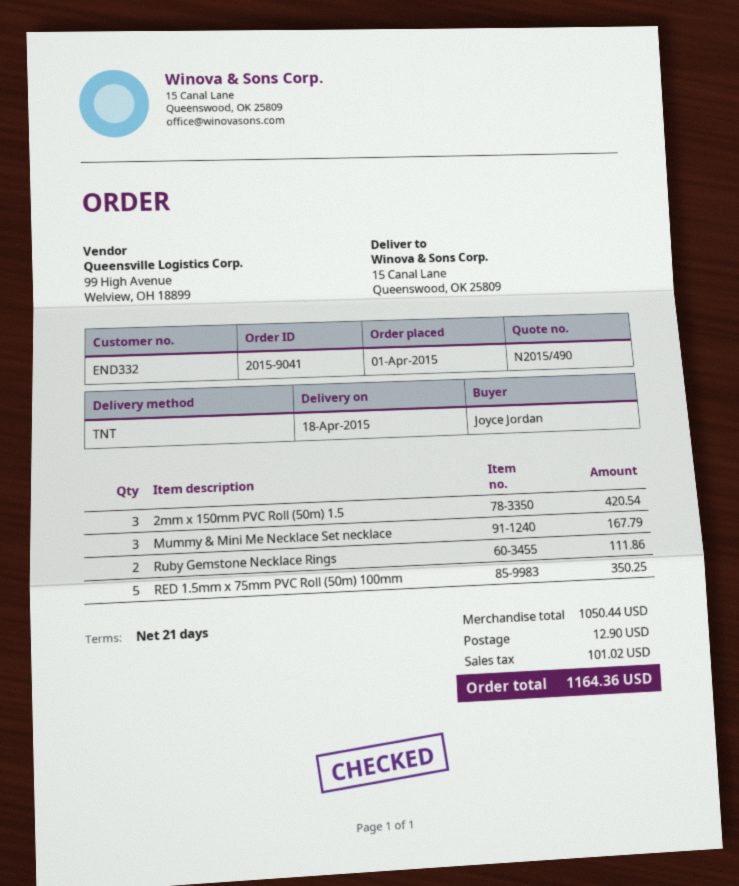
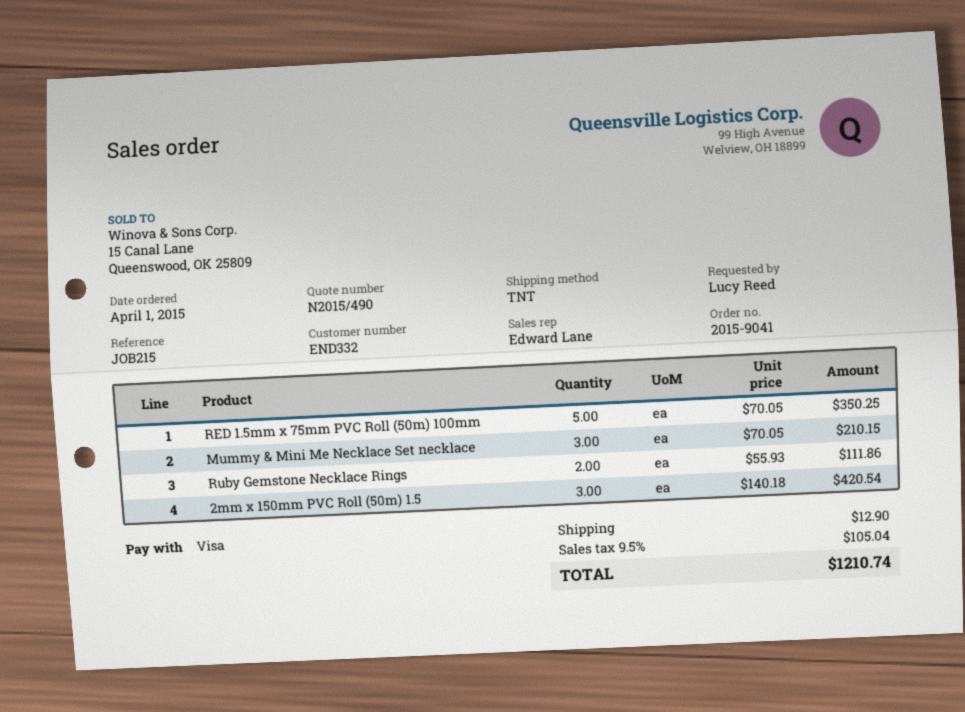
ordered by: Joyce Jordan -> Lucy Reed
Mummy & Mini Me Necklace Set necklace: 3 for 167.79 -> 3 for 210.15
tax: 101.02 -> 105.04
total: 1164.36 -> 1210.74

